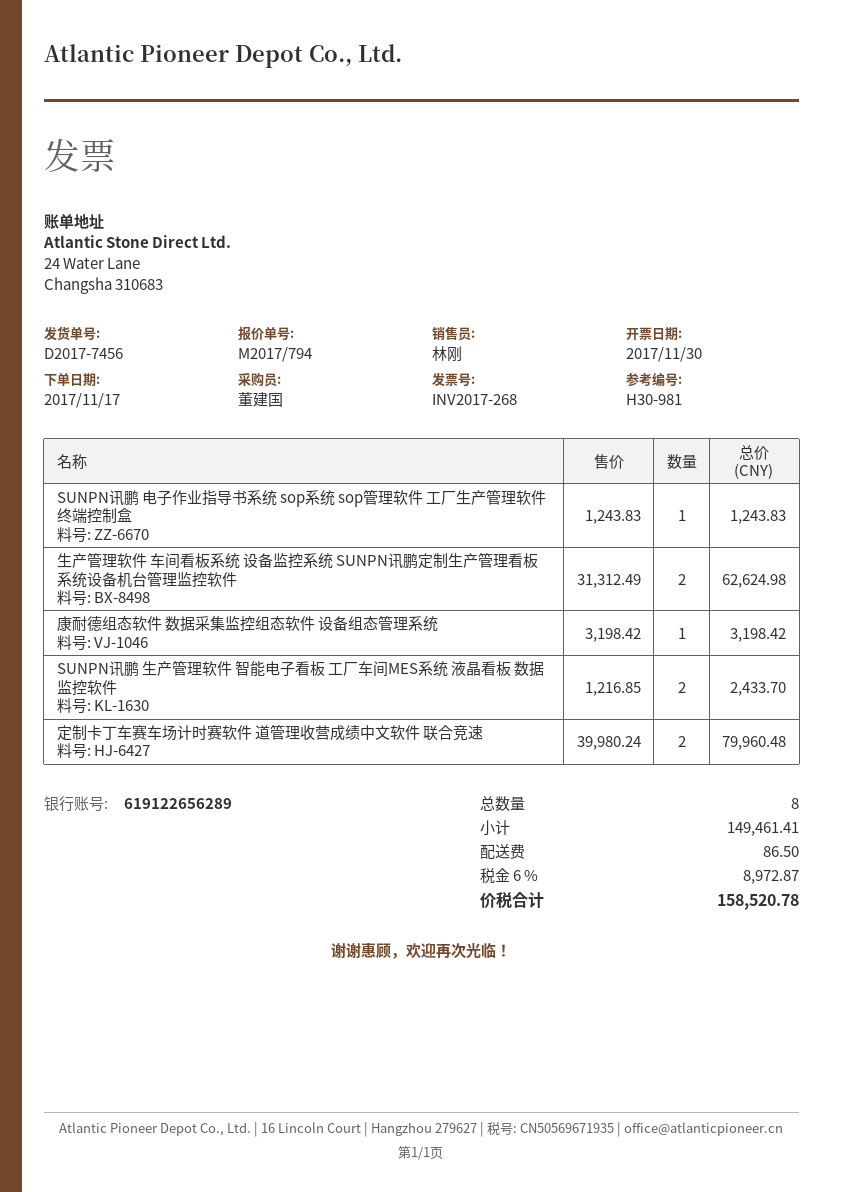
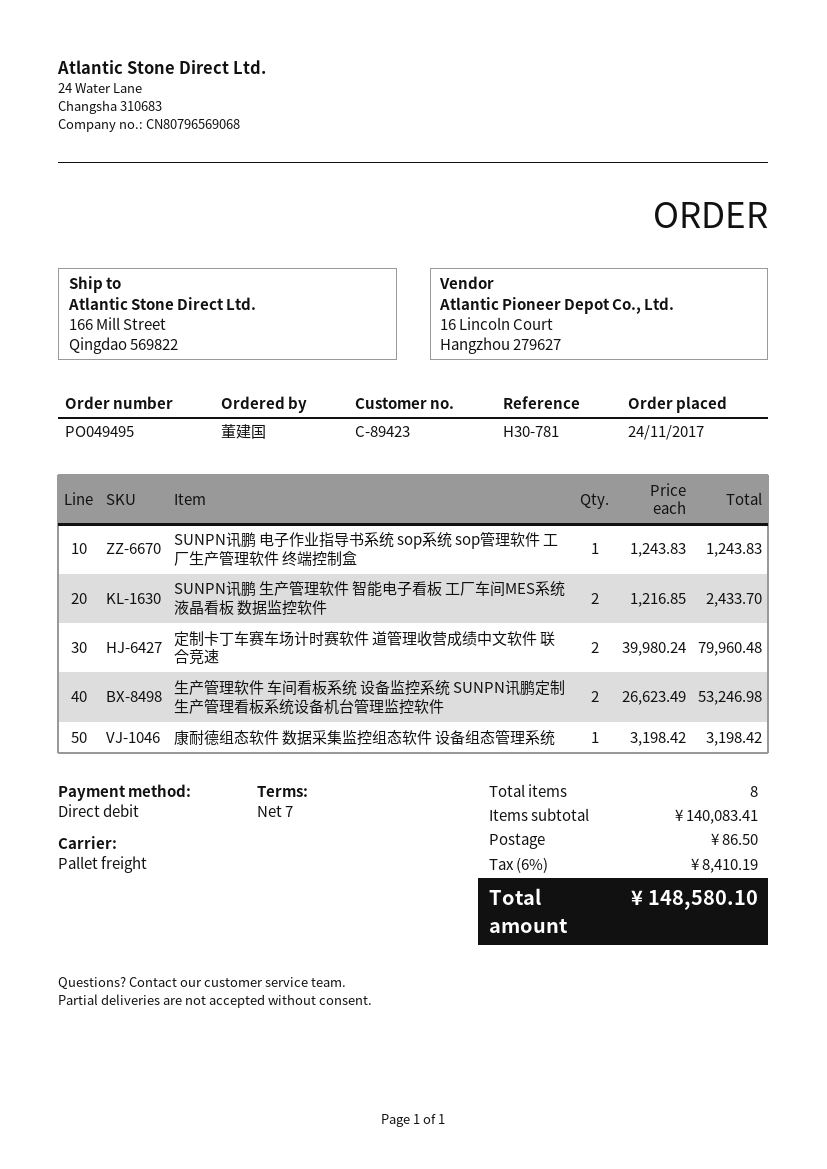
order date: 2017-11-17 -> 2017-11-24
reference: H30-981 -> H30-781
生产管理软件 车间看板系统 设备监控系统 SUNPN讯鹏定制生产管理看板系统设备机台管理监控软件: 2 x 31312.49 = 62624.98 -> 2 x 26623.49 = 53246.98
subtotal: 149461.41 -> 140083.41
tax: 6% = 8972.87 -> 6% = 8410.19
total: 158520.78 -> 148580.10

